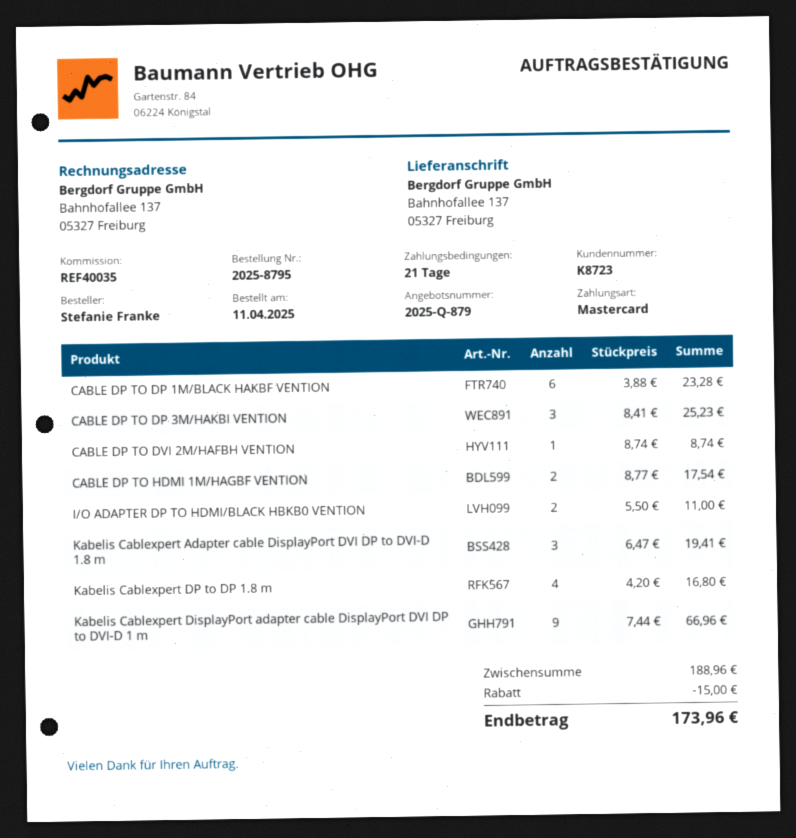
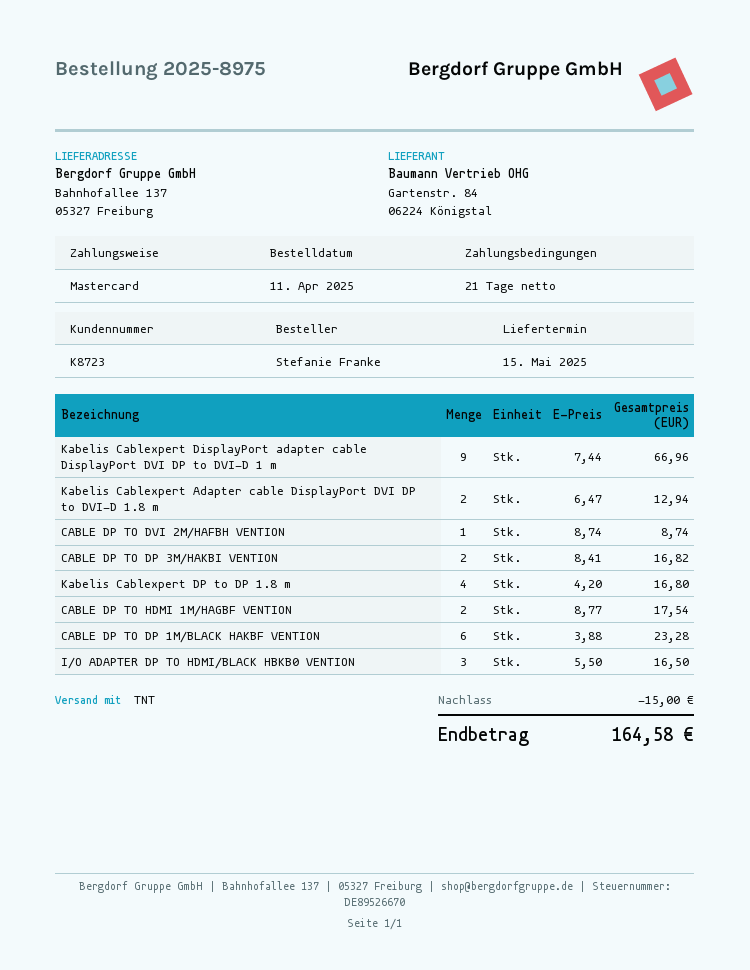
order number: 2025-8795 -> 2025-8975
CABLE DP TO DP 3M/HAKBI VENTION: 3 x 8.41 = 25.23 -> 2 x 8.41 = 16.82
I/O ADAPTER DP TO HDMI/BLACK HBKB0 VENTION: 2 x 5.50 = 11.00 -> 3 x 5.50 = 16.50
Kabelis Cablexpert Adapter cable DisplayPort DVI DP to DVI-D 1.8 m: 3 x 6.47 = 19.41 -> 2 x 6.47 = 12.94
total: 173.96 -> 164.58

